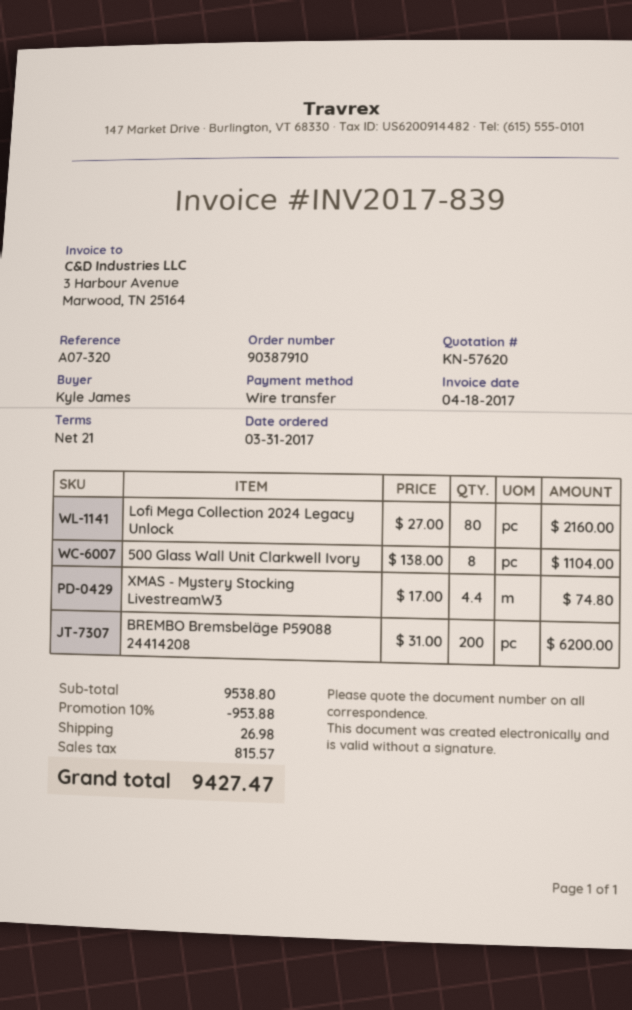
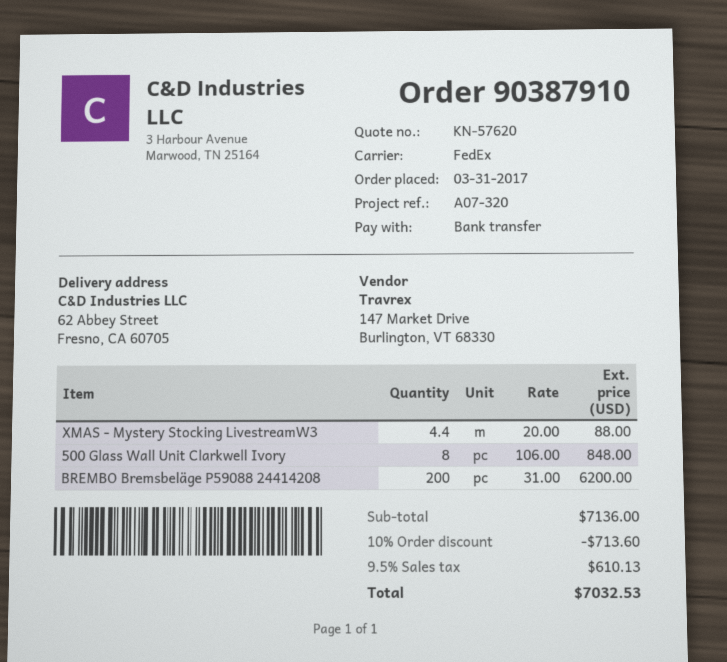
Lofi Mega Collection 2024 Legacy Unlock: 80 x 27.00 = 2160.00 -> none
500 Glass Wall Unit Clarkwell Ivory: 8 x 138.00 = 1104.00 -> 8 x 106.00 = 848.00
XMAS - Mystery Stocking LivestreamW3: 4.4 x 17.00 = 74.80 -> 4.4 x 20.00 = 88.00
subtotal: 9538.80 -> 7136.00
discount: 10% = 953.88 -> 10% = 713.60
shipping: 26.98 -> none
tax: 815.57 -> 610.13
total: 9427.47 -> 7032.53

